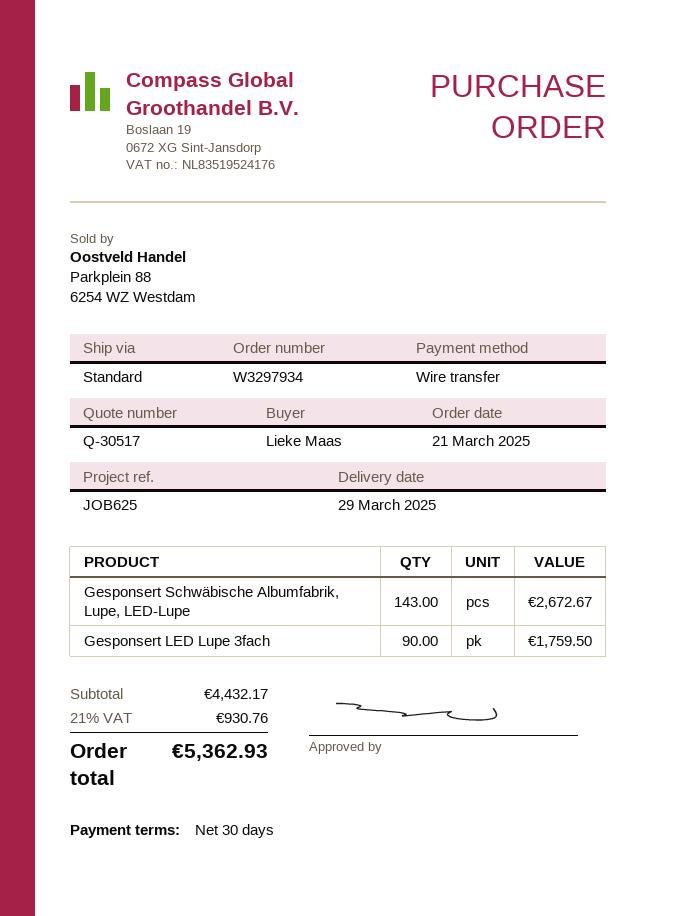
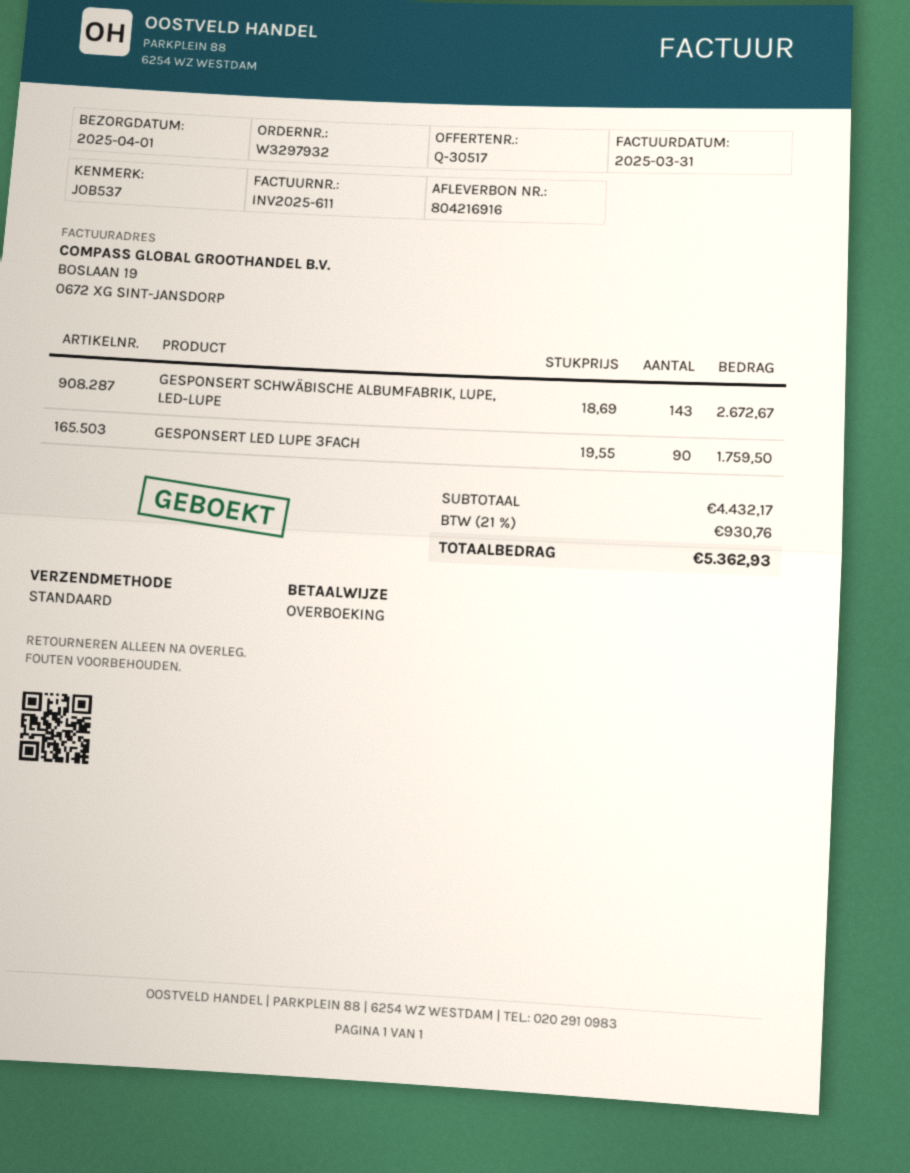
order number: W3297934 -> W3297932
delivery date: 2025-03-29 -> 2025-04-01
reference: JOB625 -> JOB537

